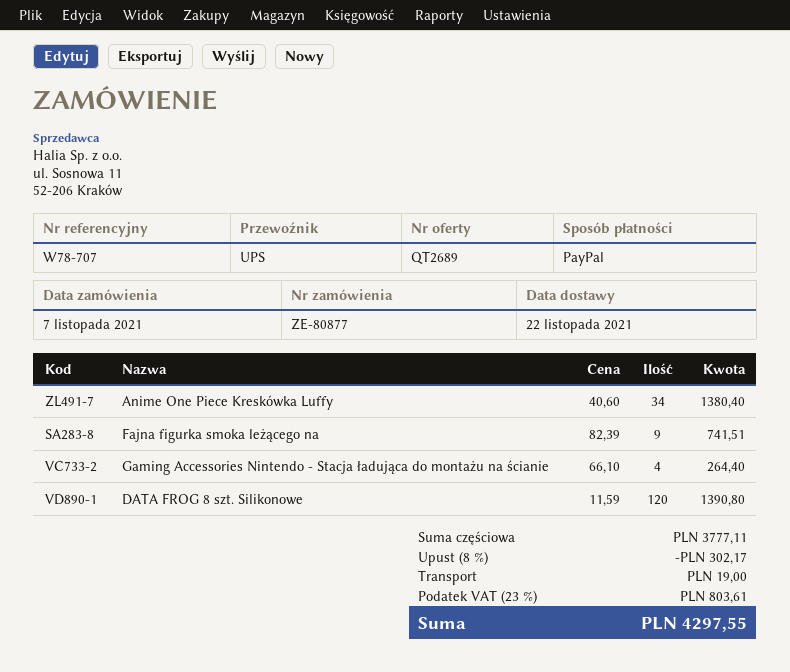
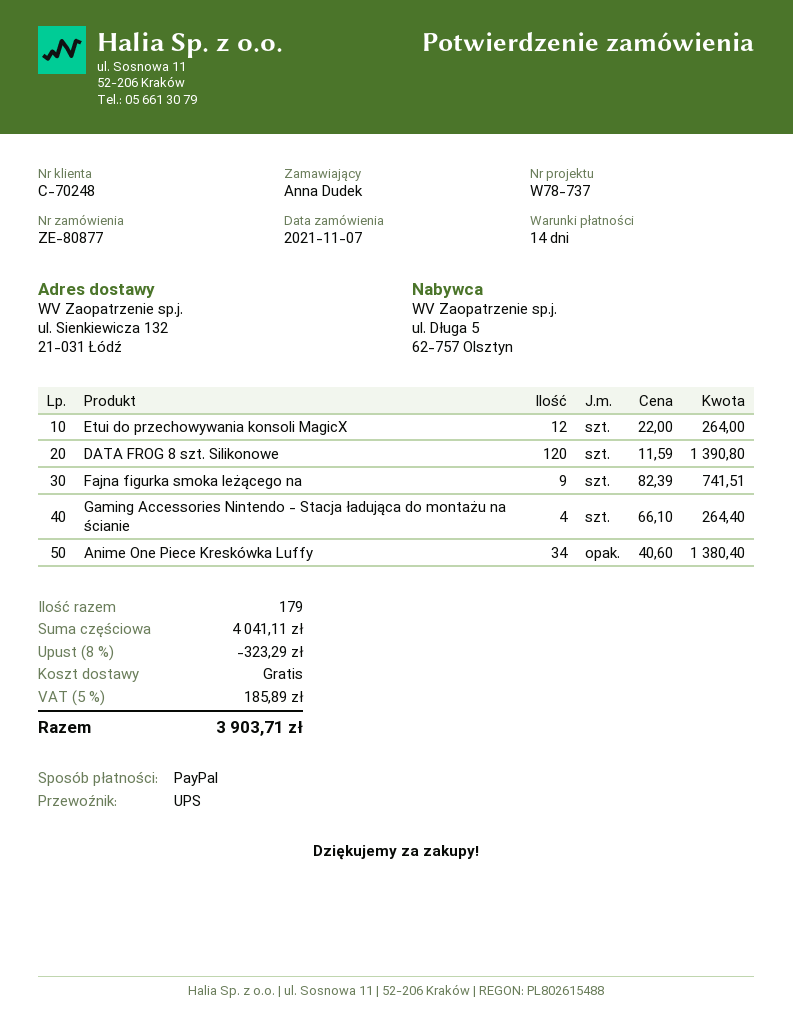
reference: W78-707 -> W78-737
Etui do przechowywania konsoli MagicX: none -> 12 x 22.00 = 264.00
subtotal: 3777.11 -> 4041.11
discount: 8% = 302.17 -> 8% = 323.29
shipping: 19.00 -> 0.00
tax: 23% = 803.61 -> 5% = 185.89
total: 4297.55 -> 3903.71

